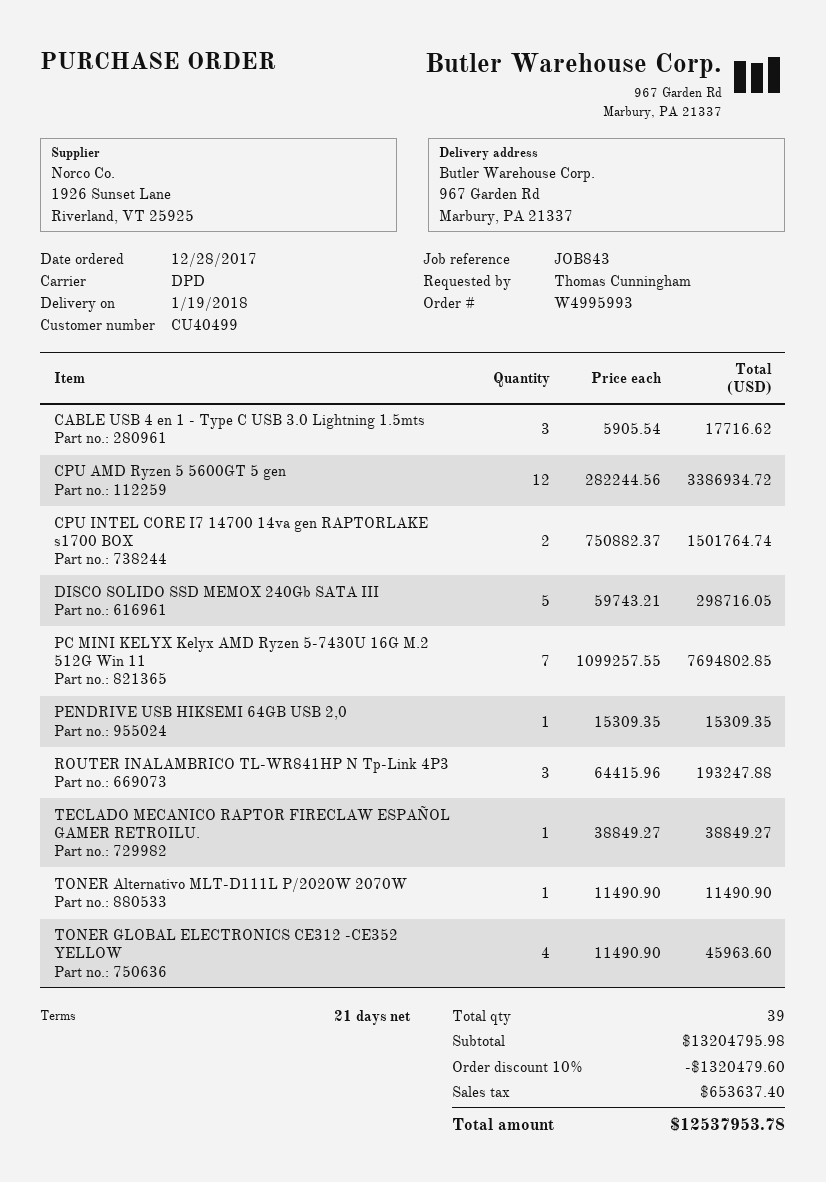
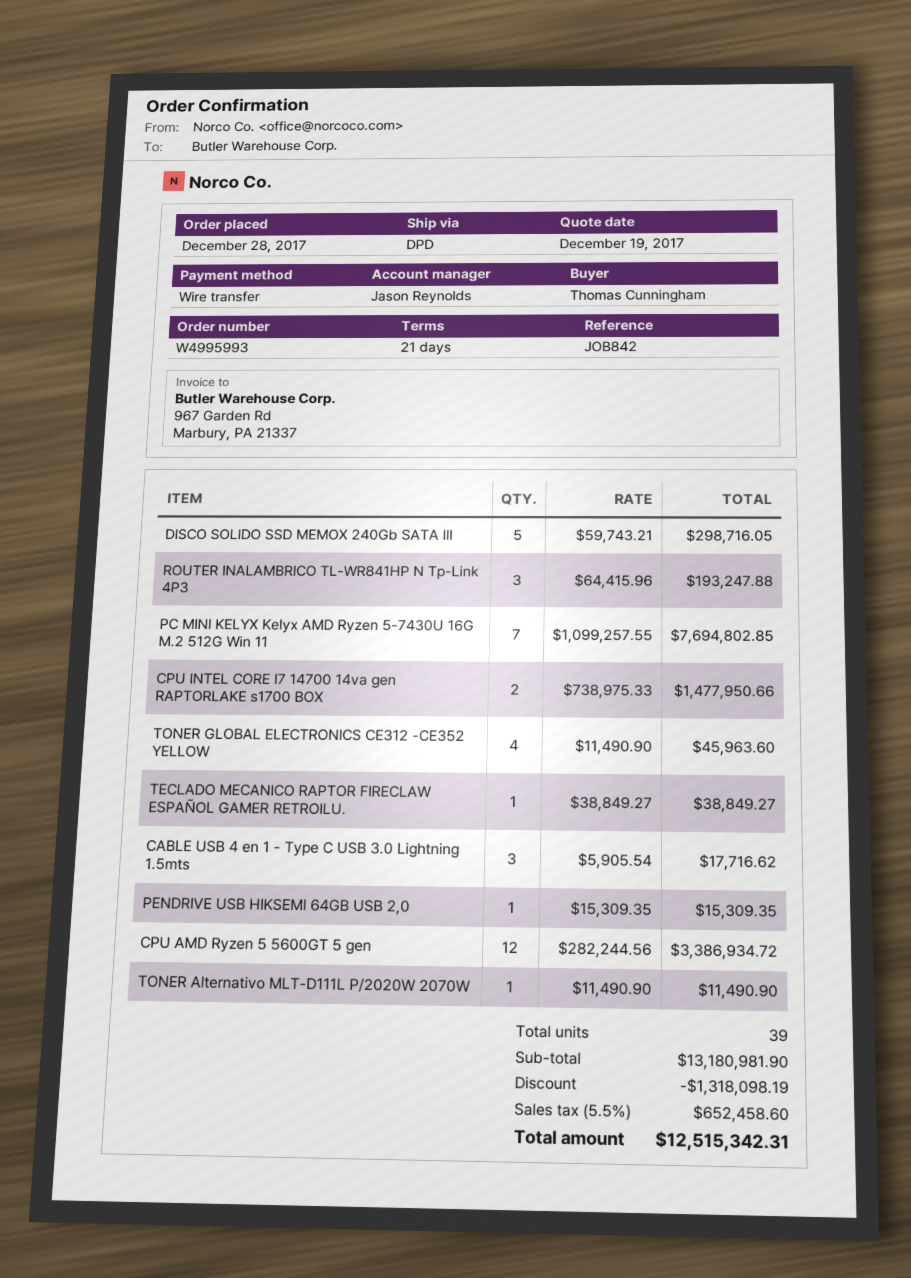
reference: JOB843 -> JOB842
CPU INTEL CORE I7 14700 14va gen RAPTORLAKE s1700 BOX: 2 x 750882.37 = 1501764.74 -> 2 x 738975.33 = 1477950.66
subtotal: 13204795.98 -> 13180981.90
discount: 1320479.60 -> 1318098.19
tax: 653637.40 -> 652458.60
total: 12537953.78 -> 12515342.31

